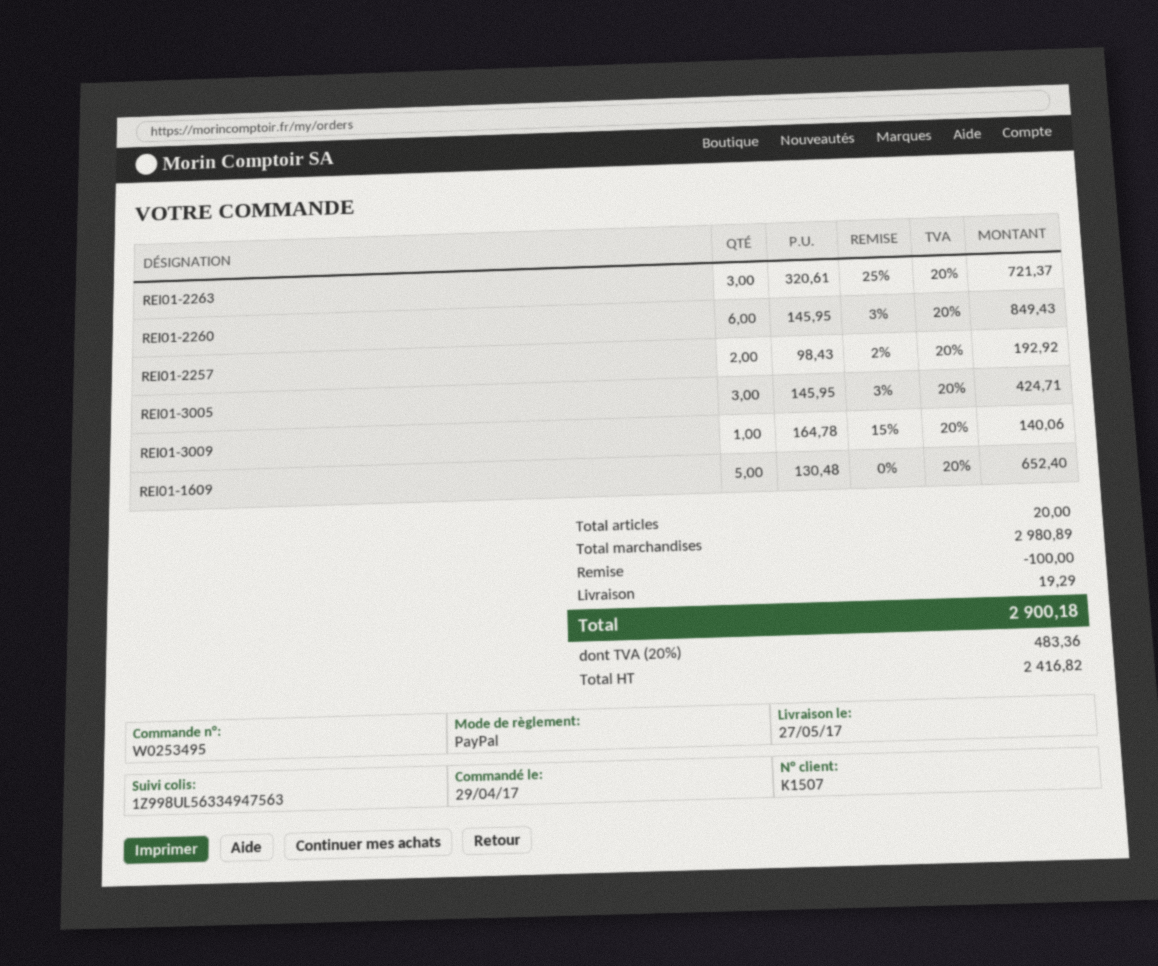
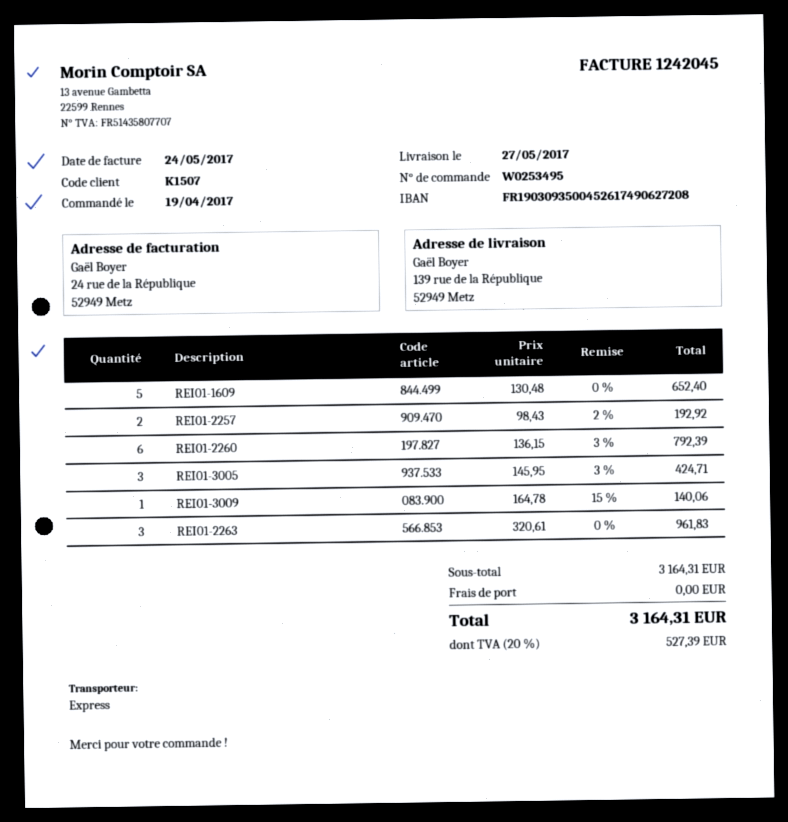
order date: 2017-04-29 -> 2017-04-19
REI01-2263: 3 x 320.61 - 25% = 721.37 -> 3 x 320.61 = 961.83
REI01-2260: 6 x 145.95 - 3% = 849.43 -> 6 x 136.15 - 3% = 792.39
subtotal: 2980.89 -> 3164.31
discount: 100.00 -> none
shipping: 19.29 -> 0.00
tax: 20% = 483.36 -> 20% = 527.39
total: 2900.18 -> 3164.31

